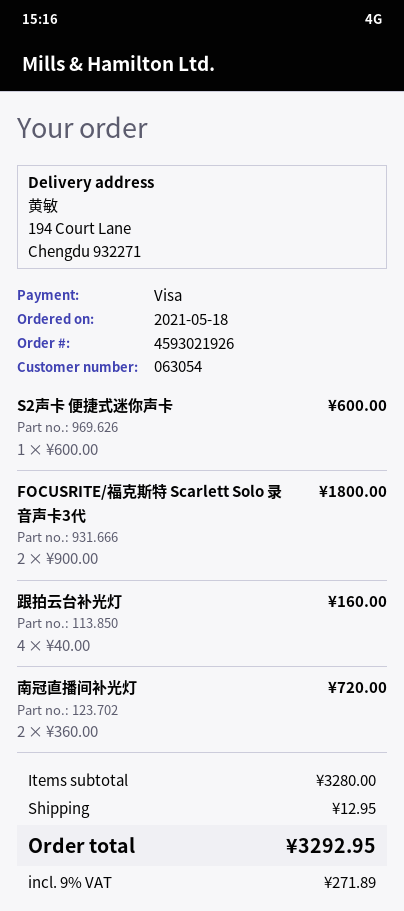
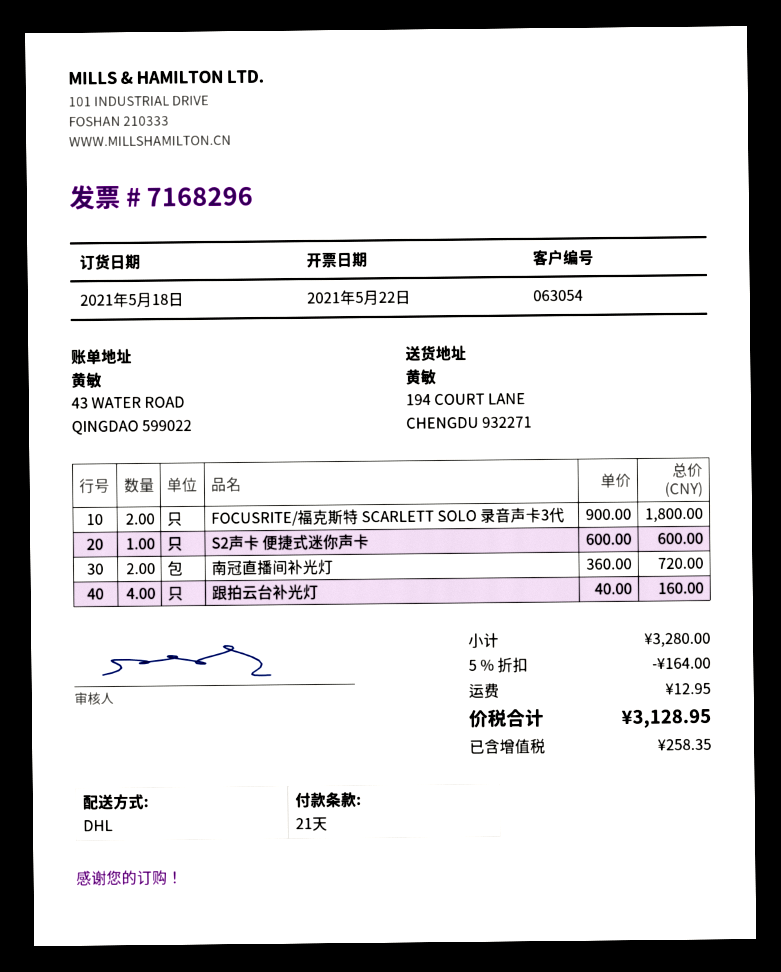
discount: none -> 5% = 164.00
tax: 271.89 -> 258.35
total: 3292.95 -> 3128.95

